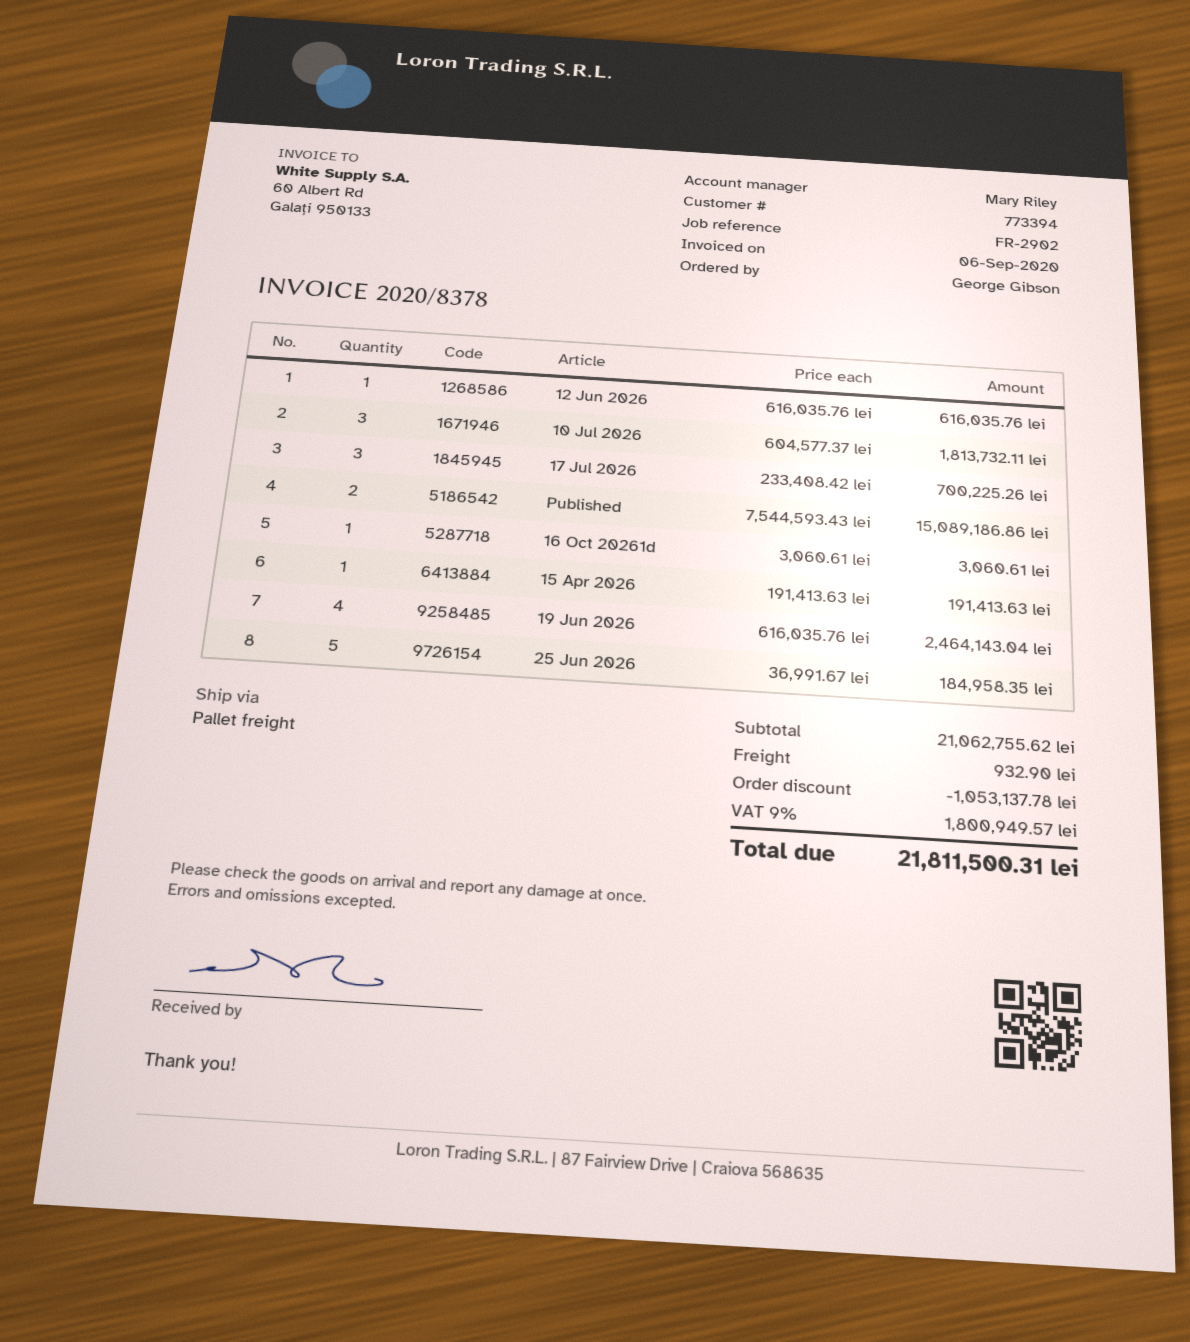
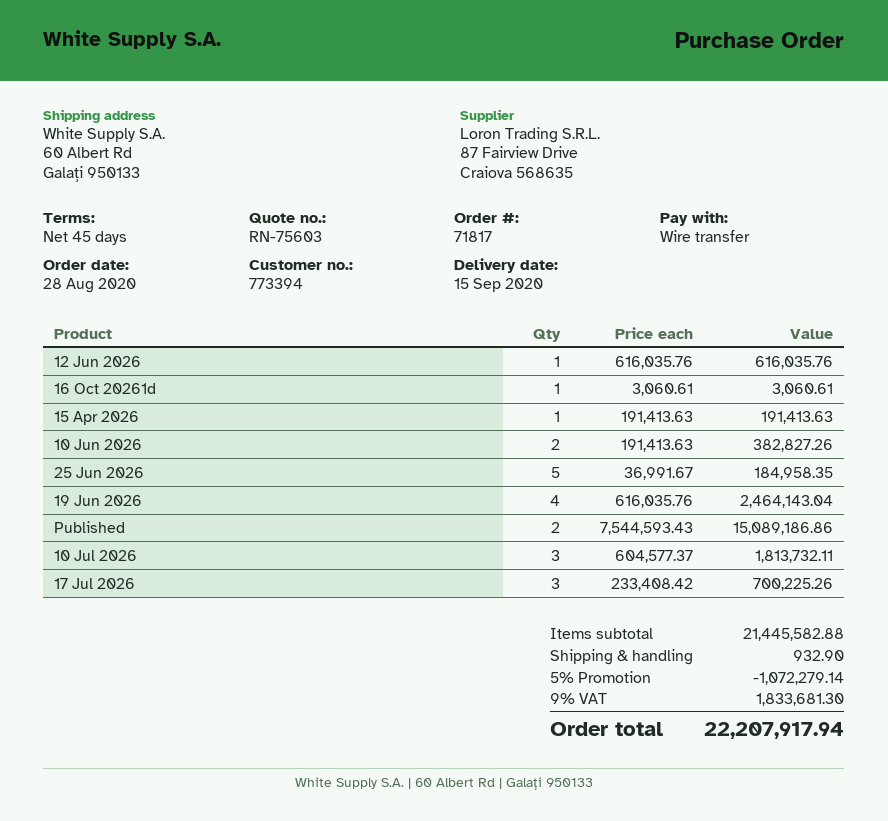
10 Jun 2026: none -> 2 x 191413.63 = 382827.26
subtotal: 21062755.62 -> 21445582.88
discount: 1053137.78 -> 1072279.14
tax: 9% = 1800949.57 -> 9% = 1833681.30
total: 21811500.31 -> 22207917.94

